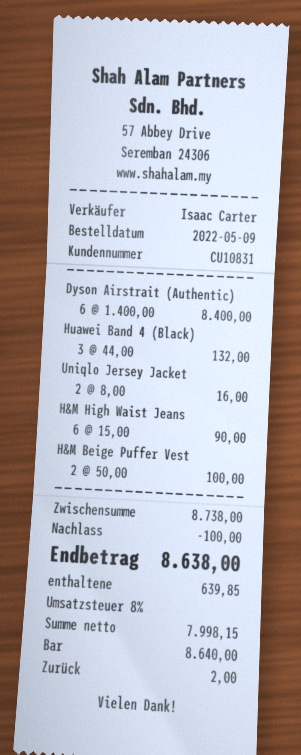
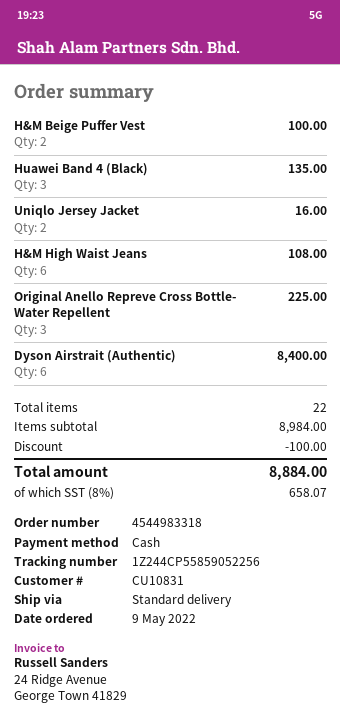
Huawei Band 4 (Black): 3 for 132.00 -> 3 for 135.00
H&M High Waist Jeans: 6 for 90.00 -> 6 for 108.00
Original Anello Repreve Cross Bottle- Water Repellent: none -> 3 for 225.00
subtotal: 8738.00 -> 8984.00
tax: 8% = 639.85 -> 8% = 658.07
total: 8638.00 -> 8884.00

